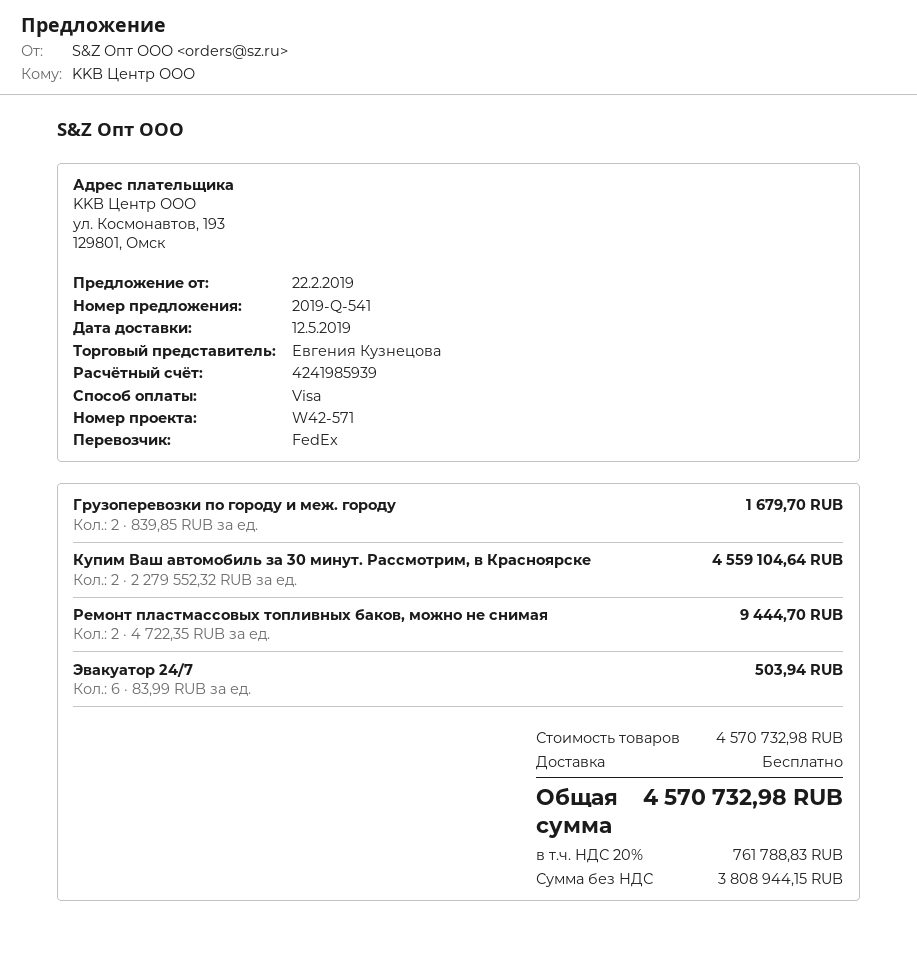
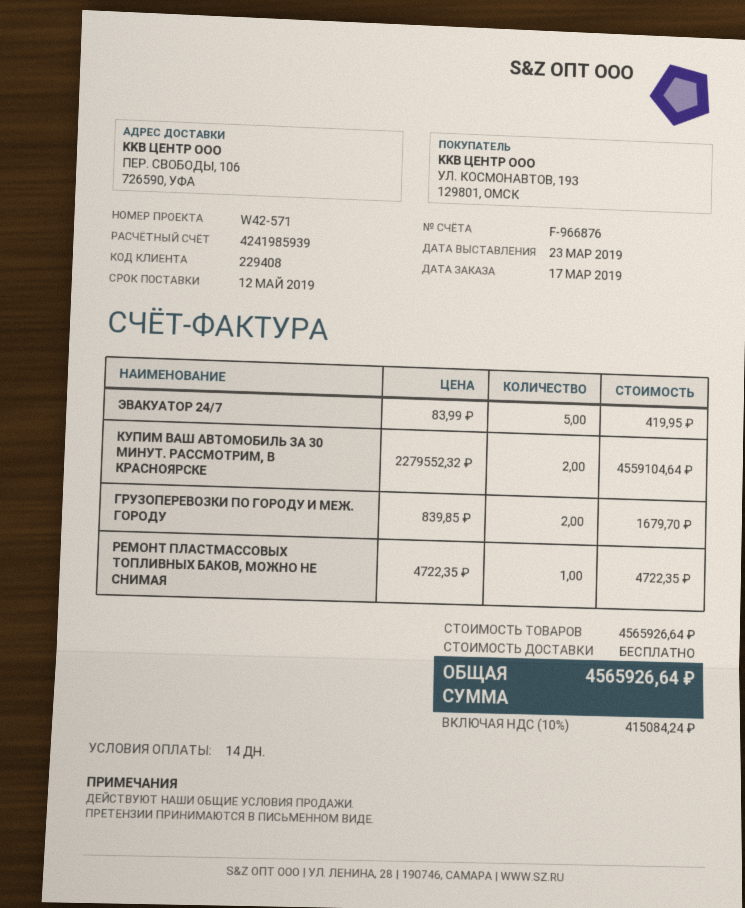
Ремонт пластмассовых топливных баков, можно не снимая: 2 x 4722.35 = 9444.70 -> 1 x 4722.35 = 4722.35
Эвакуатор 24/7: 6 x 83.99 = 503.94 -> 5 x 83.99 = 419.95
subtotal: 4570732.98 -> 4565926.64
tax: 20% = 761788.83 -> 10% = 415084.24
total: 4570732.98 -> 4565926.64

